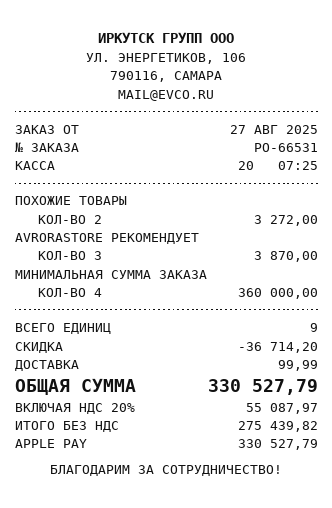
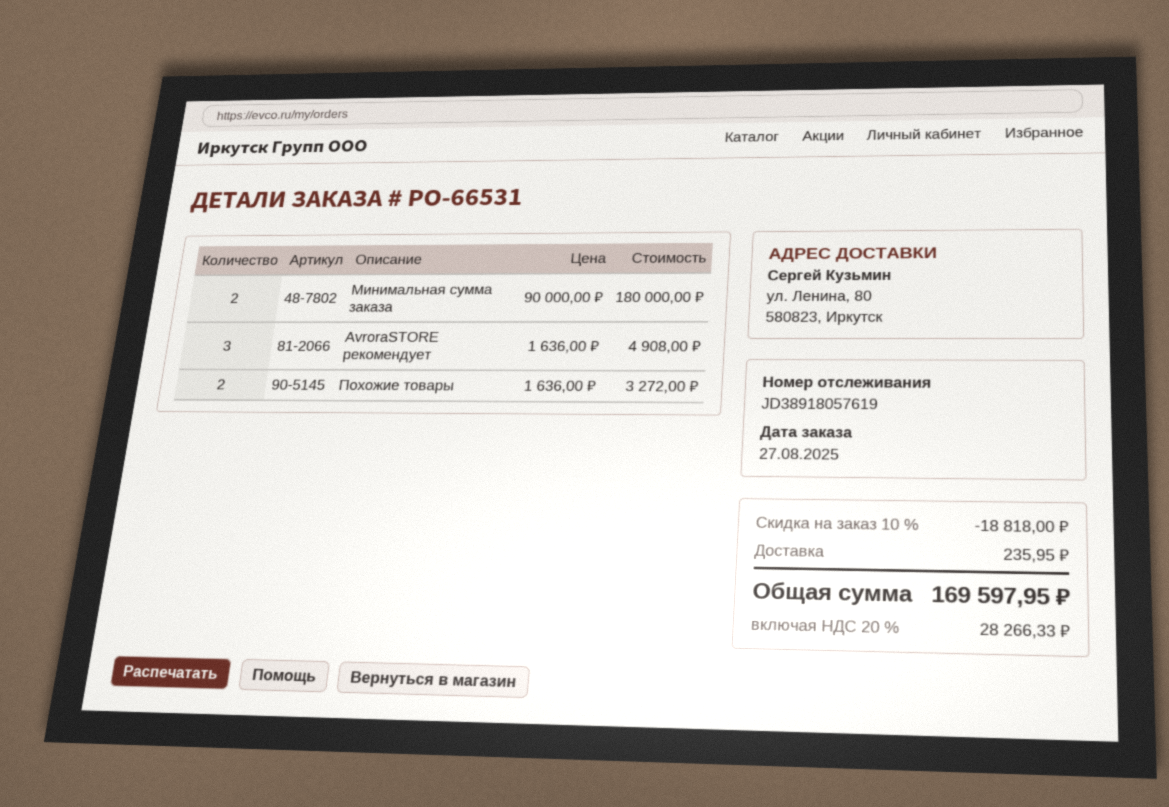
AVRORASTORE РЕКОМЕНДУЕТ: 3 for 3870.00 -> 3 for 4908.00
МИНИМАЛЬНАЯ СУММА ЗАКАЗА: 4 for 360000.00 -> 2 for 180000.00
discount: 36714.20 -> 18818.00
shipping: 99.99 -> 235.95
tax: 20% = 55087.97 -> 20% = 28266.33
total: 330527.79 -> 169597.95

